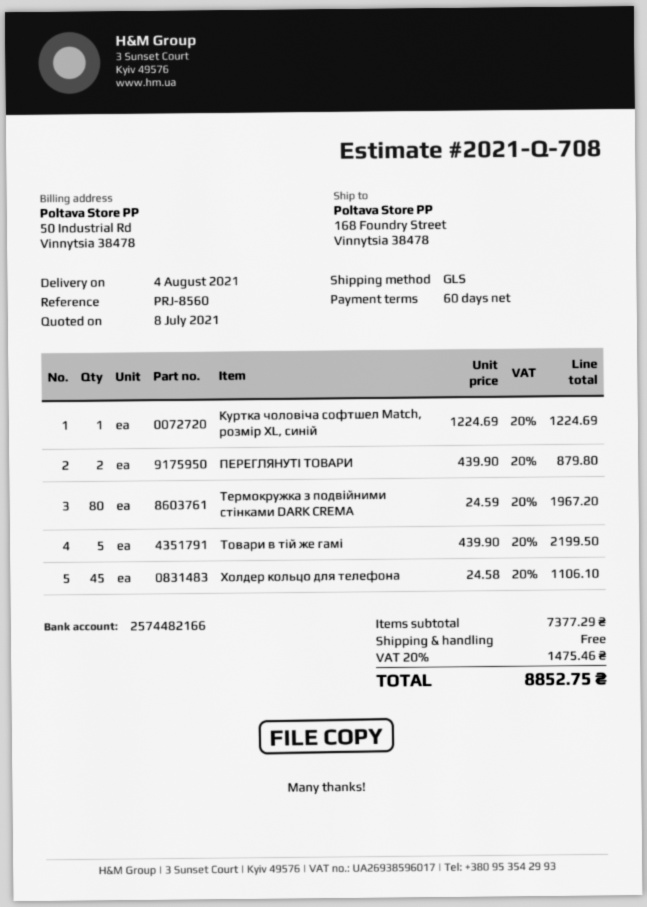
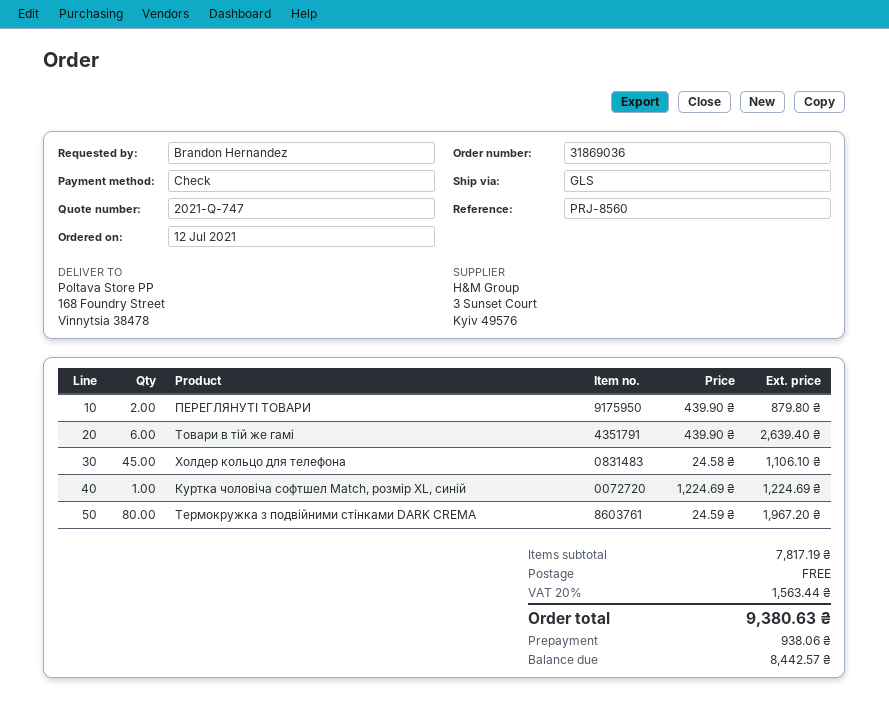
quote number: 2021-Q-708 -> 2021-Q-747
Товари в тій же гамі: 5 x 439.90 = 2199.50 -> 6 x 439.90 = 2639.40
subtotal: 7377.29 -> 7817.19
tax: 20% = 1475.46 -> 20% = 1563.44
total: 8852.75 -> 9380.63

